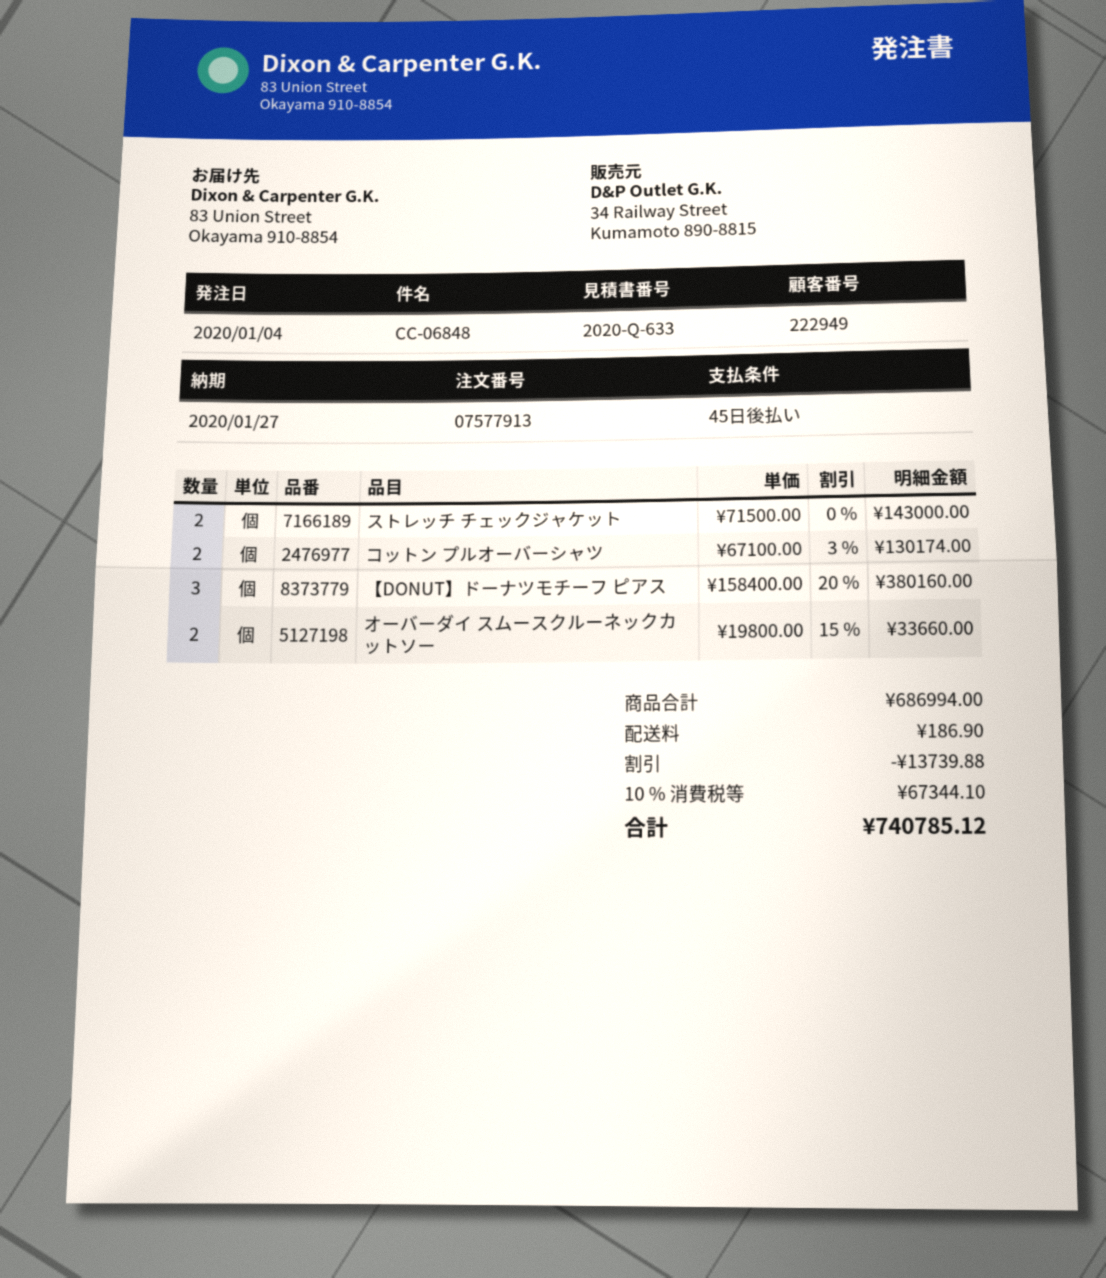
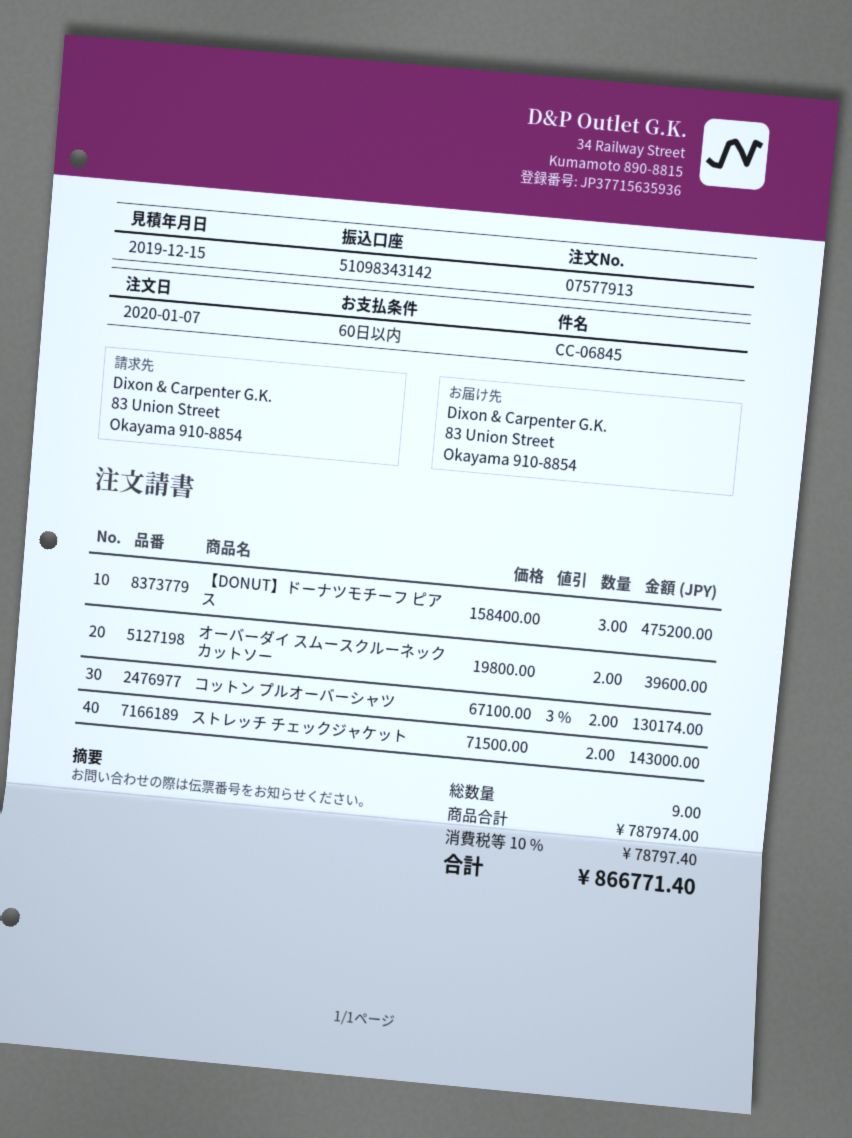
order date: 2020-01-04 -> 2020-01-07
payment terms: 45 days -> 60 days
reference: CC-06848 -> CC-06845
【DONUT】ドーナツモチーフ ピアス: 3 x 158400.00 - 20% = 380160.00 -> 3 x 158400.00 = 475200.00
オーバーダイ スムースクルーネックカットソー: 2 x 19800.00 - 15% = 33660.00 -> 2 x 19800.00 = 39600.00
subtotal: 686994.00 -> 787974.00
discount: 13739.88 -> none
shipping: 186.90 -> none
tax: 10% = 67344.10 -> 10% = 78797.40
total: 740785.12 -> 866771.40

